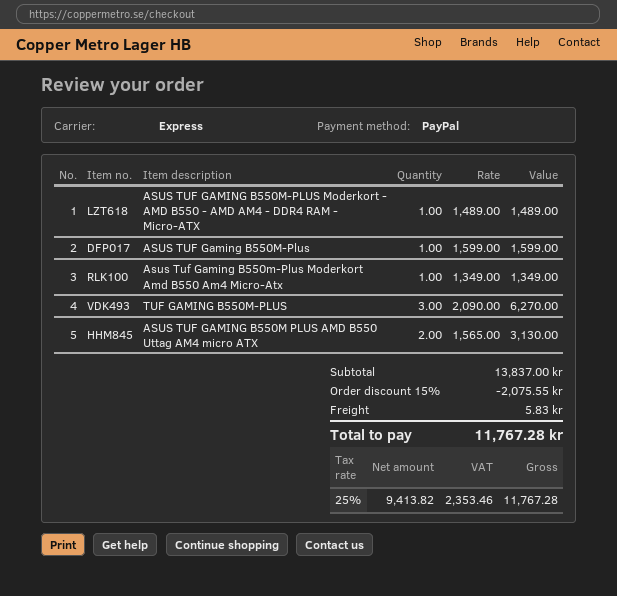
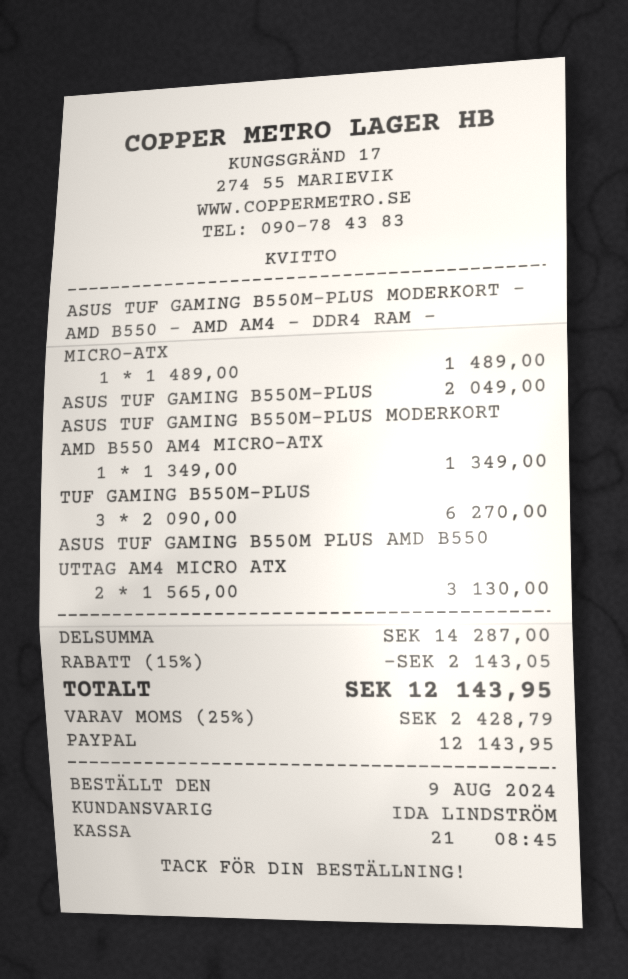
ASUS TUF Gaming B550M-Plus: 1 x 1599.00 = 1599.00 -> 1 x 2049.00 = 2049.00
subtotal: 13837.00 -> 14287.00
discount: 15% = 2075.55 -> 15% = 2143.05
shipping: 5.83 -> none
tax: 25% = 2353.46 -> 25% = 2428.79
total: 11767.28 -> 12143.95

